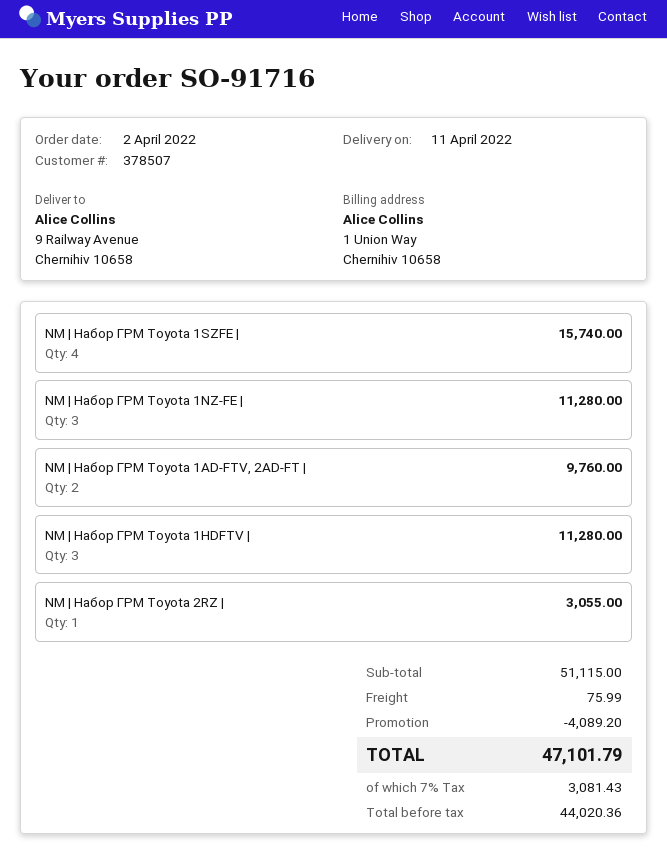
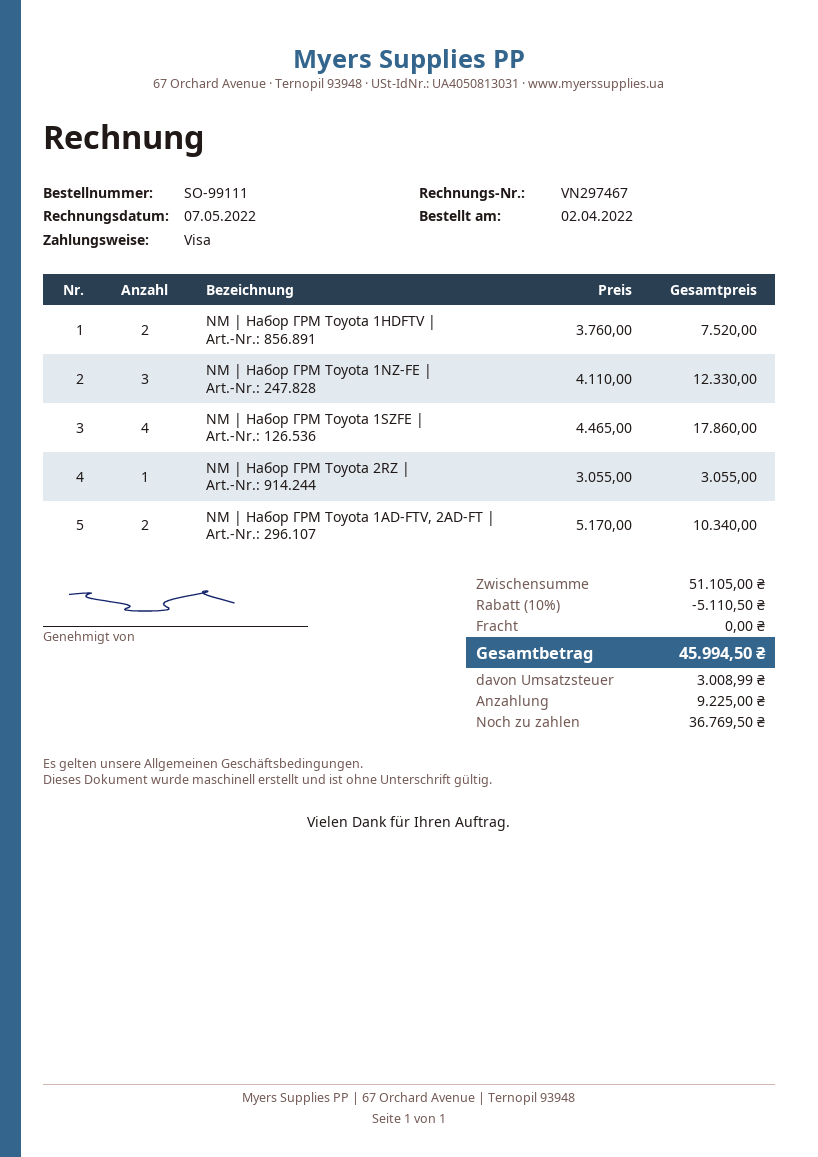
order number: SO-91716 -> SO-99111
NM | Набор ГРМ Toyota 1SZFE |: 4 for 15740.00 -> 4 for 17860.00
NM | Набор ГРМ Toyota 1NZ-FE |: 3 for 11280.00 -> 3 for 12330.00
NM | Набор ГРМ Toyota 1AD-FTV, 2AD-FT |: 2 for 9760.00 -> 2 for 10340.00
NM | Набор ГРМ Toyota 1HDFTV |: 3 for 11280.00 -> 2 for 7520.00
subtotal: 51115.00 -> 51105.00
discount: 4089.20 -> 5110.50
shipping: 75.99 -> 0.00
tax: 3081.43 -> 3008.99
total: 47101.79 -> 45994.50

